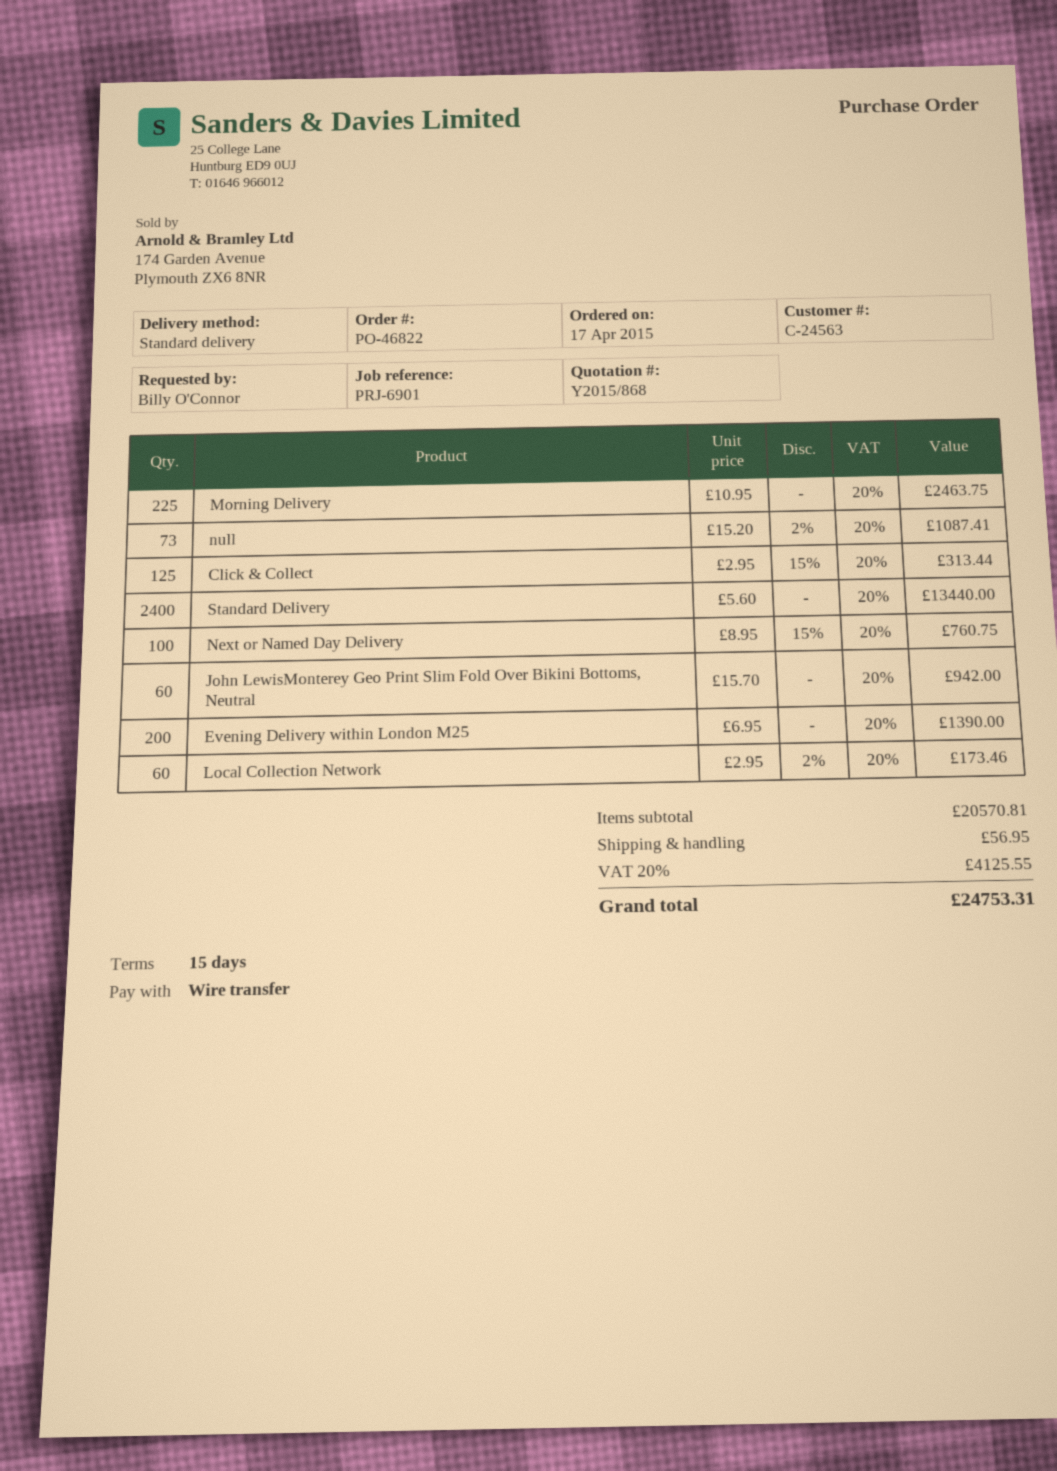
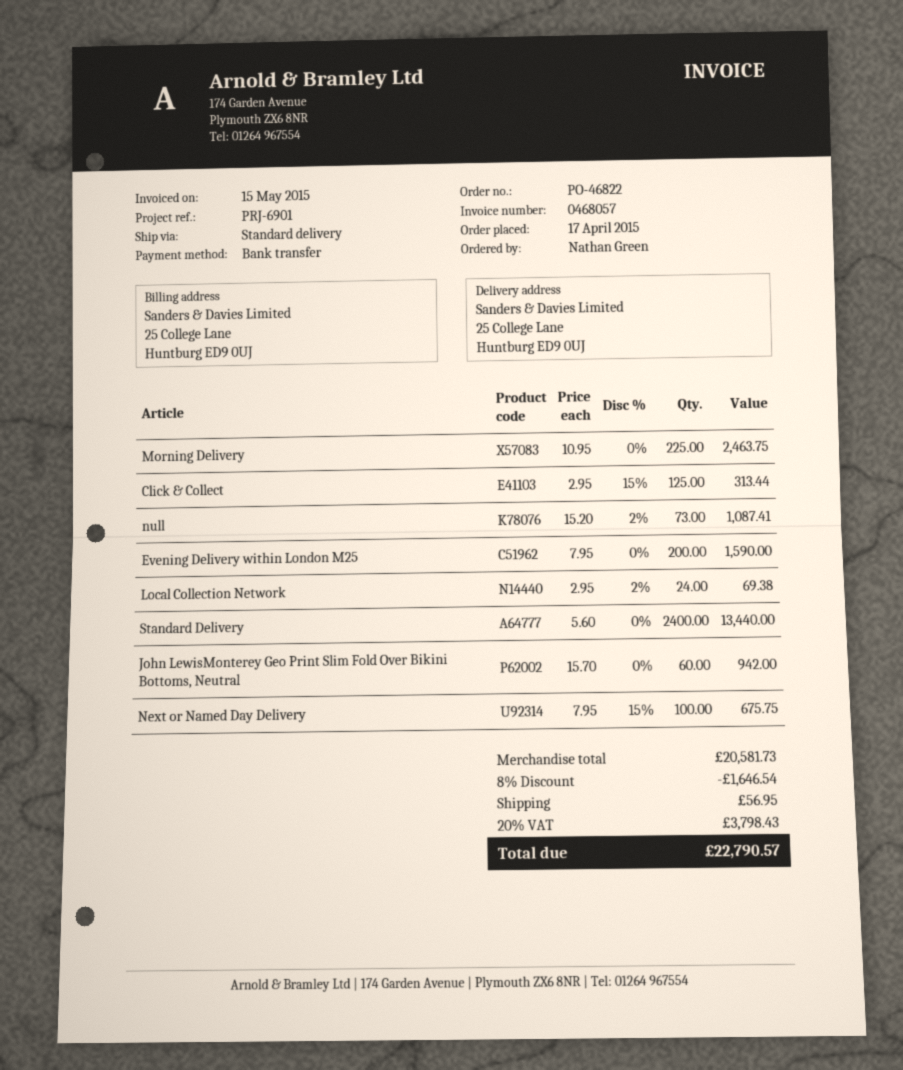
ordered by: Billy O'Connor -> Nathan Green
Next or Named Day Delivery: 100 x 8.95 - 15% = 760.75 -> 100 x 7.95 - 15% = 675.75
Evening Delivery within London M25: 200 x 6.95 = 1390.00 -> 200 x 7.95 = 1590.00
Local Collection Network: 60 x 2.95 - 2% = 173.46 -> 24 x 2.95 - 2% = 69.38
subtotal: 20570.81 -> 20581.73
discount: none -> 8% = 1646.54
tax: 20% = 4125.55 -> 20% = 3798.43
total: 24753.31 -> 22790.57

